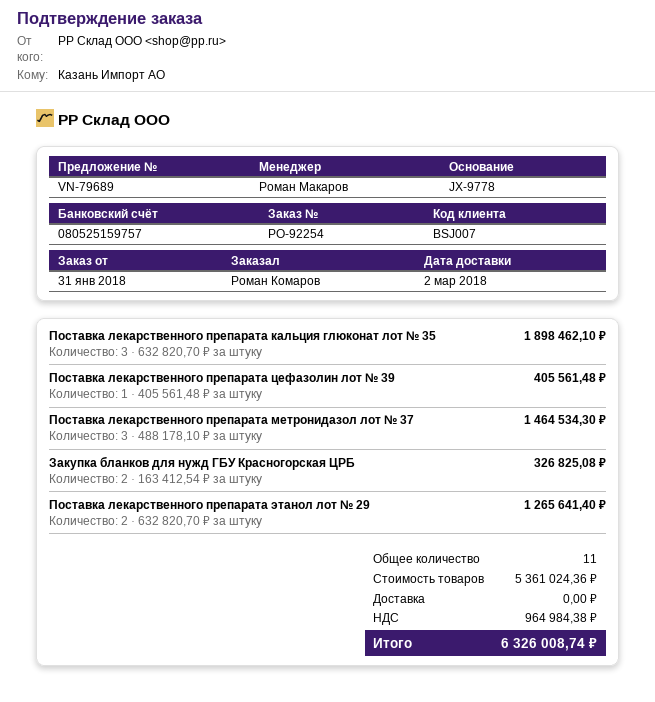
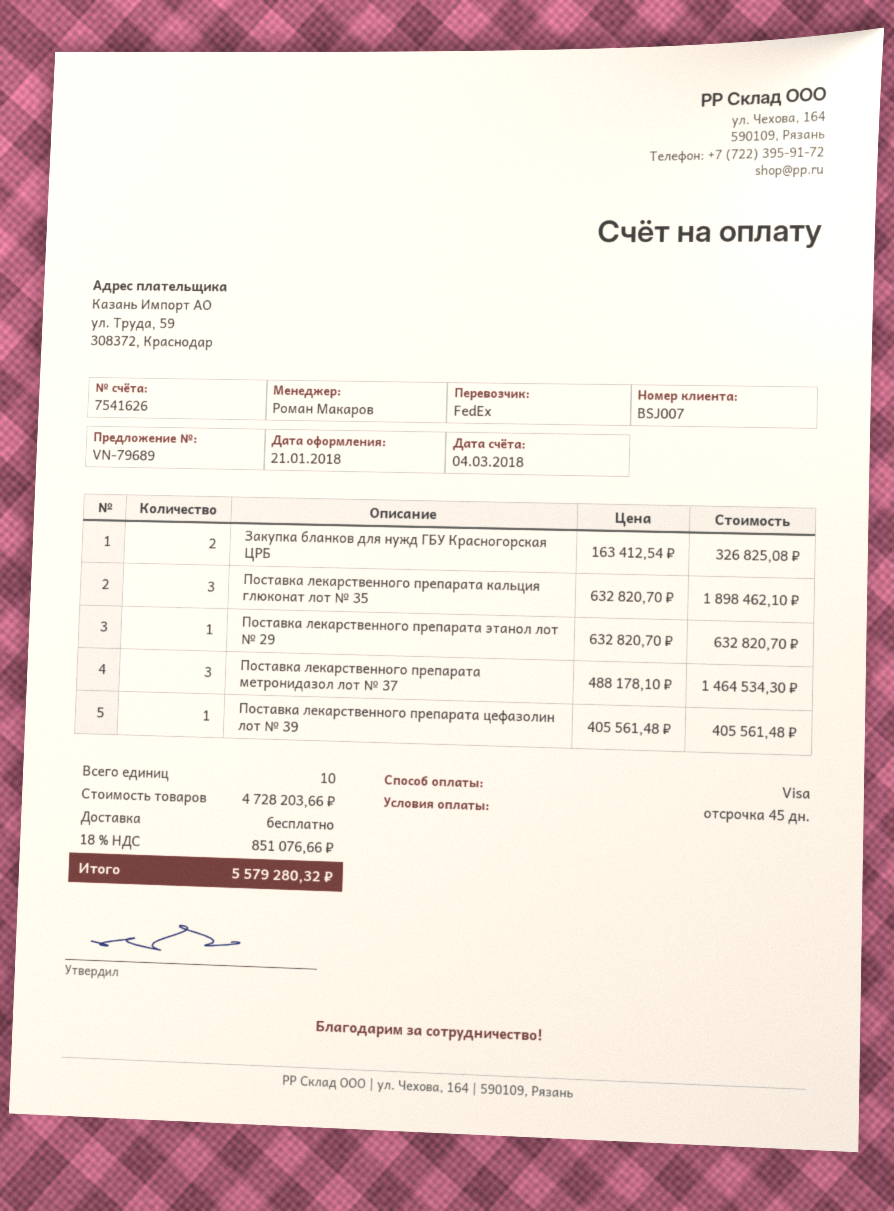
order date: 2018-01-31 -> 2018-01-21
Поставка лекарственного препарата этанол лот № 29: 2 x 632820.70 = 1265641.40 -> 1 x 632820.70 = 632820.70
total quantity: 11 -> 10
subtotal: 5361024.36 -> 4728203.66
tax: 964984.38 -> 851076.66
total: 6326008.74 -> 5579280.32

